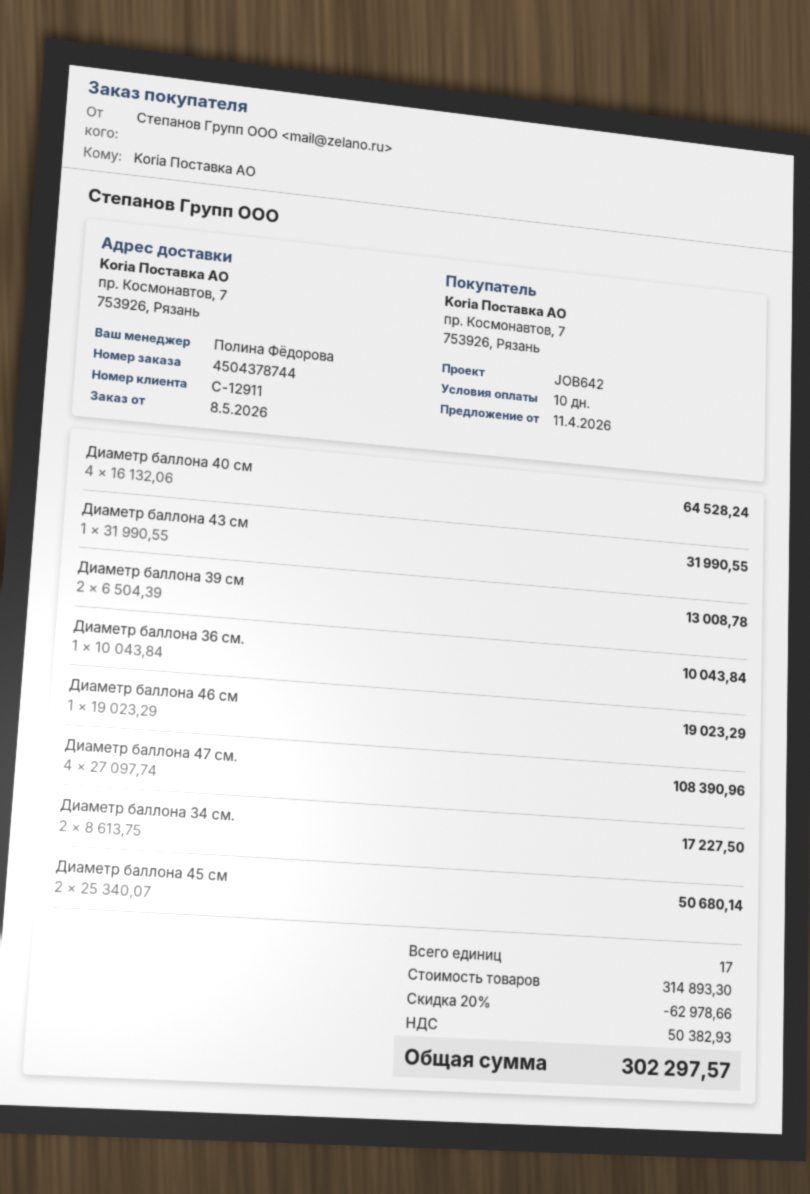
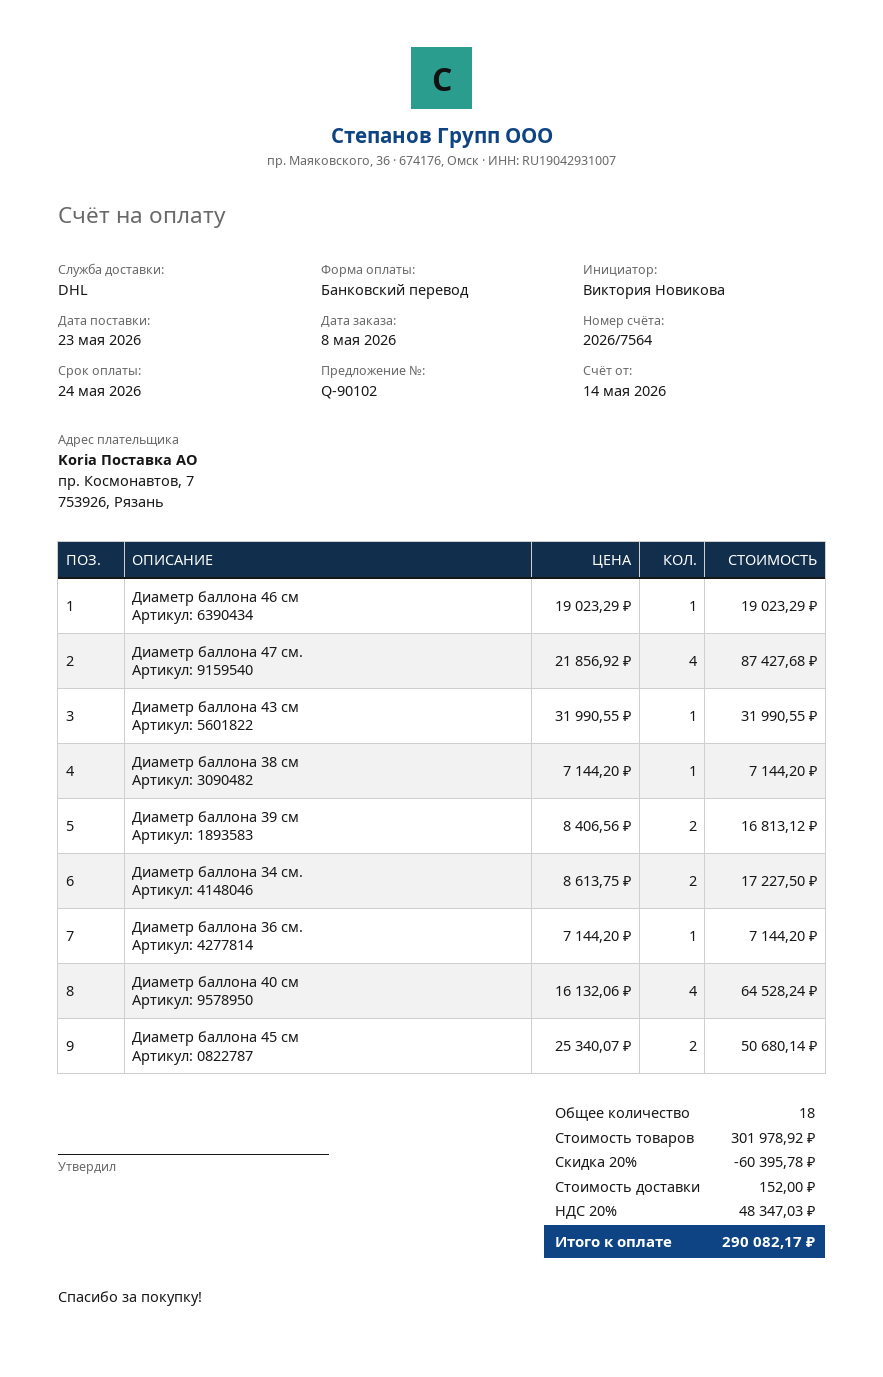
Диаметр баллона 39 см: 2 x 6504.39 = 13008.78 -> 2 x 8406.56 = 16813.12
Диаметр баллона 36 см.: 1 x 10043.84 = 10043.84 -> 1 x 7144.20 = 7144.20
Диаметр баллона 47 см.: 4 x 27097.74 = 108390.96 -> 4 x 21856.92 = 87427.68
Диаметр баллона 38 см: none -> 1 x 7144.20 = 7144.20
total quantity: 17 -> 18
subtotal: 314893.30 -> 301978.92
discount: 20% = 62978.66 -> 20% = 60395.78
shipping: none -> 152.00
tax: 50382.93 -> 48347.03
total: 302297.57 -> 290082.17

